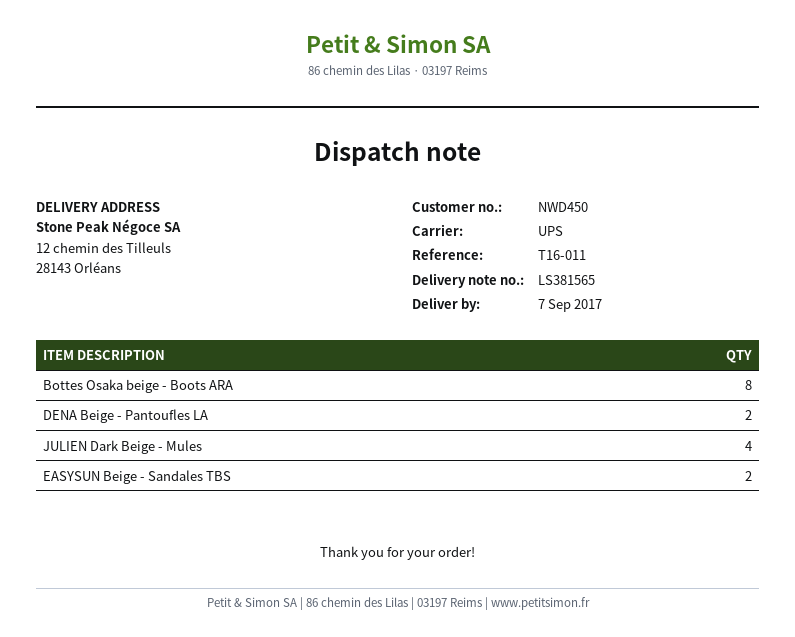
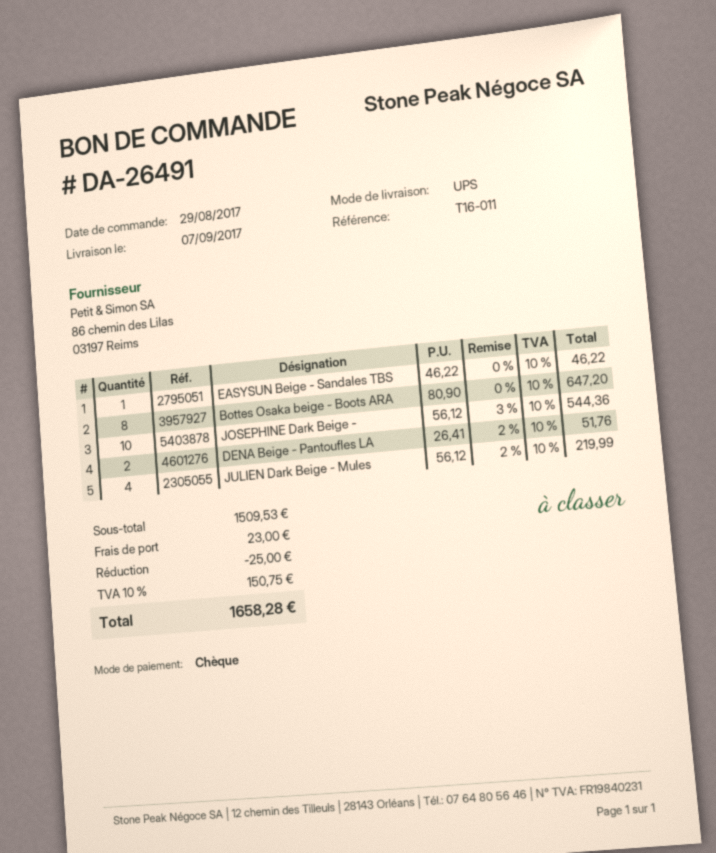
EASYSUN Beige - Sandales TBS: 2 -> 1
JOSEPHINE Dark Beige -: none -> 10

